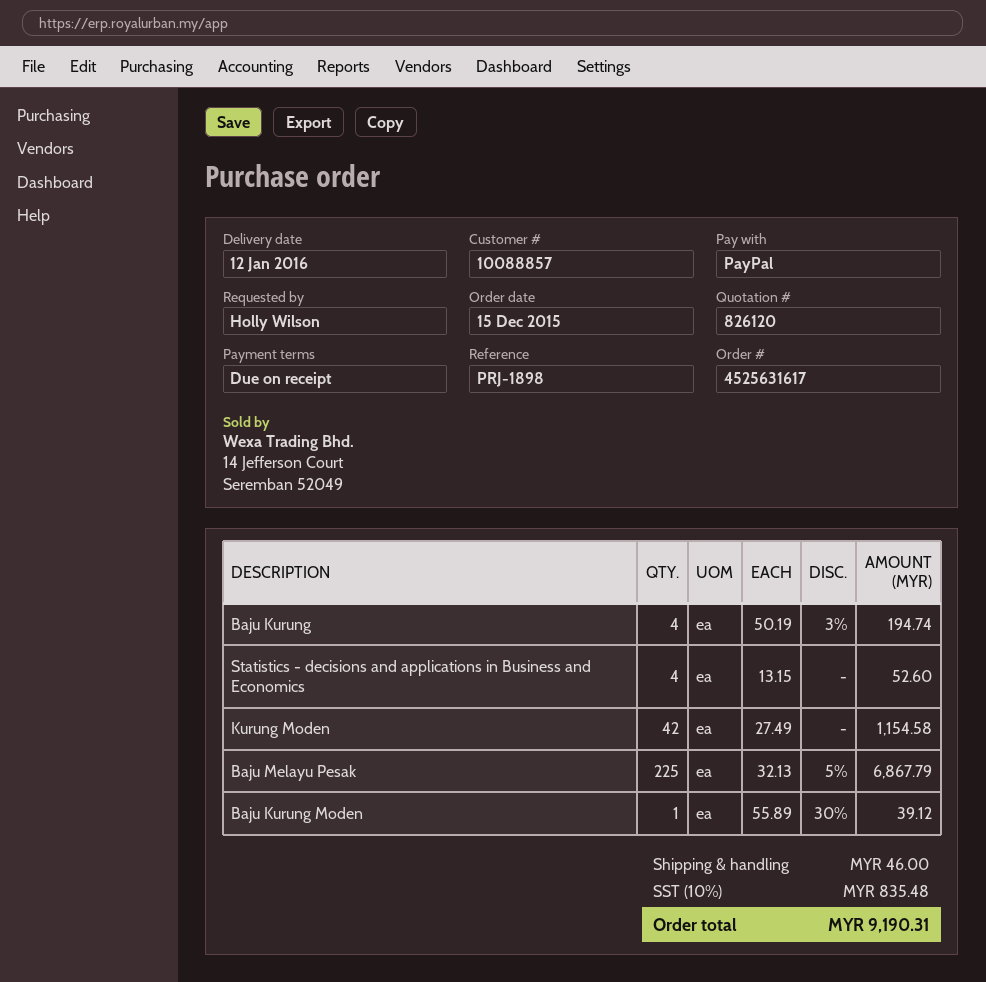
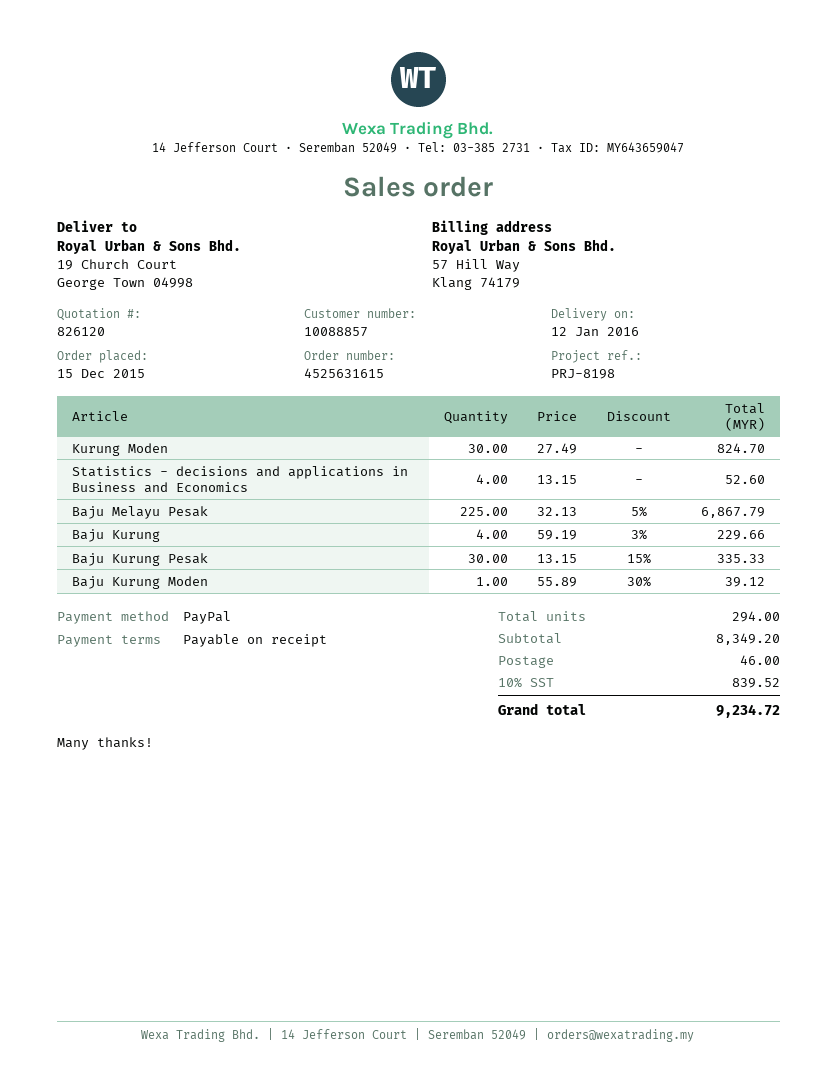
order number: 4525631617 -> 4525631615
reference: PRJ-1898 -> PRJ-8198
Baju Kurung: 4 x 50.19 - 3% = 194.74 -> 4 x 59.19 - 3% = 229.66
Kurung Moden: 42 x 27.49 = 1154.58 -> 30 x 27.49 = 824.70
Baju Kurung Pesak: none -> 30 x 13.15 - 15% = 335.33
tax: 10% = 835.48 -> 10% = 839.52
total: 9190.31 -> 9234.72

